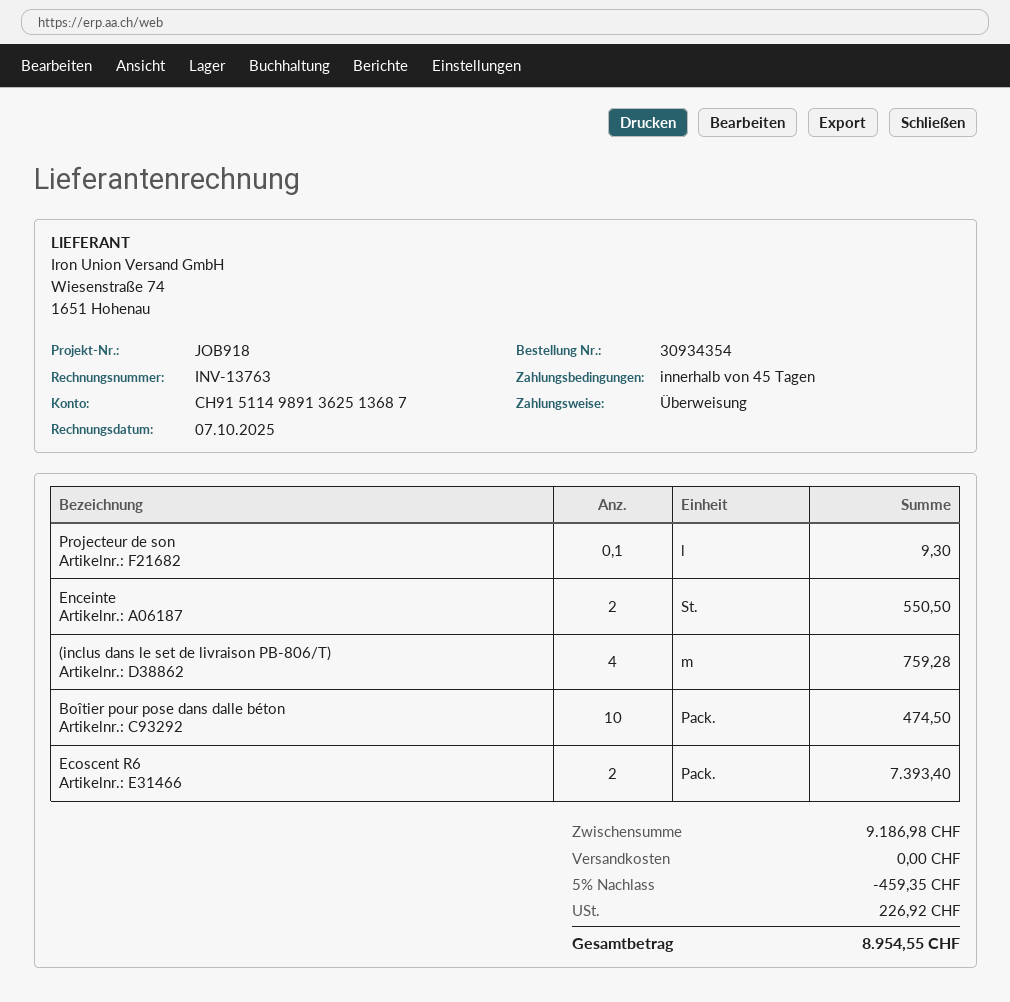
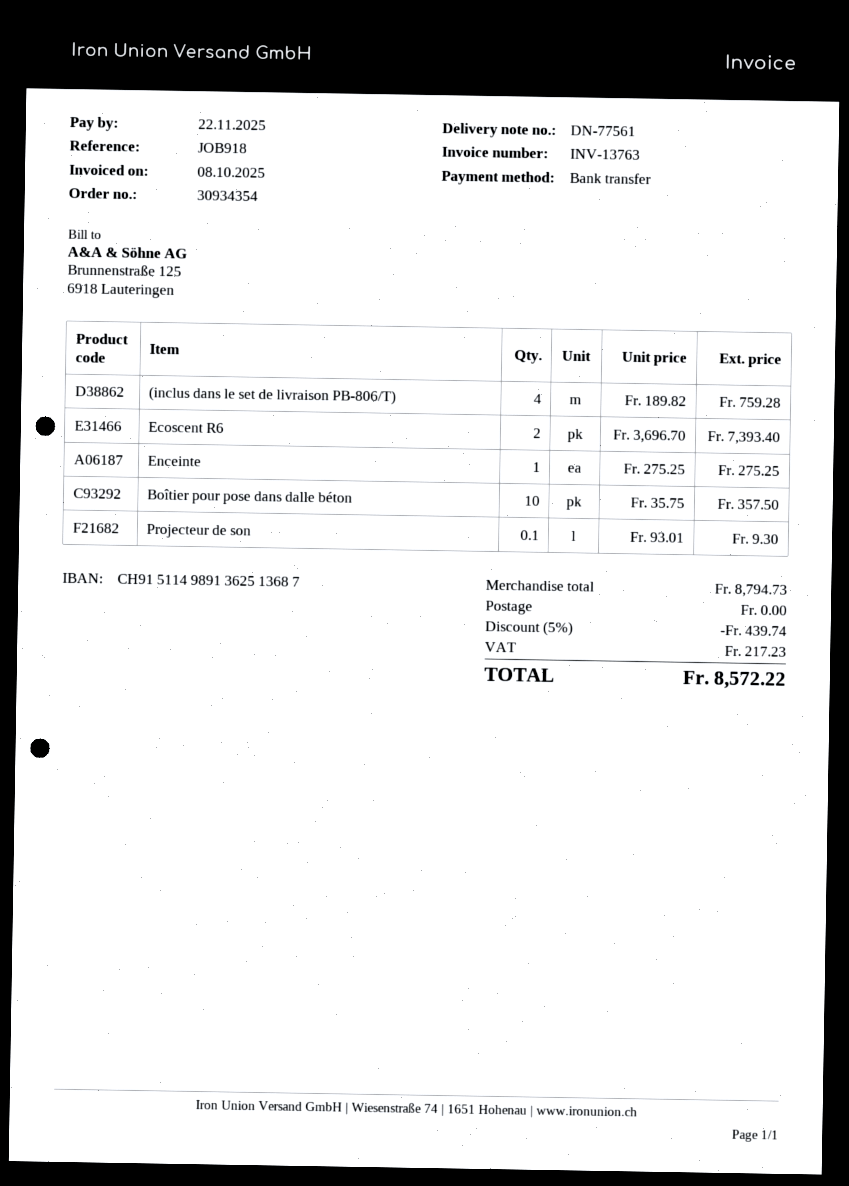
invoice date: 2025-10-07 -> 2025-10-08
Enceinte: 2 for 550.50 -> 1 for 275.25
Boîtier pour pose dans dalle béton: 10 for 474.50 -> 10 for 357.50
subtotal: 9186.98 -> 8794.73
discount: 5% = 459.35 -> 5% = 439.74
tax: 226.92 -> 217.23
total: 8954.55 -> 8572.22

